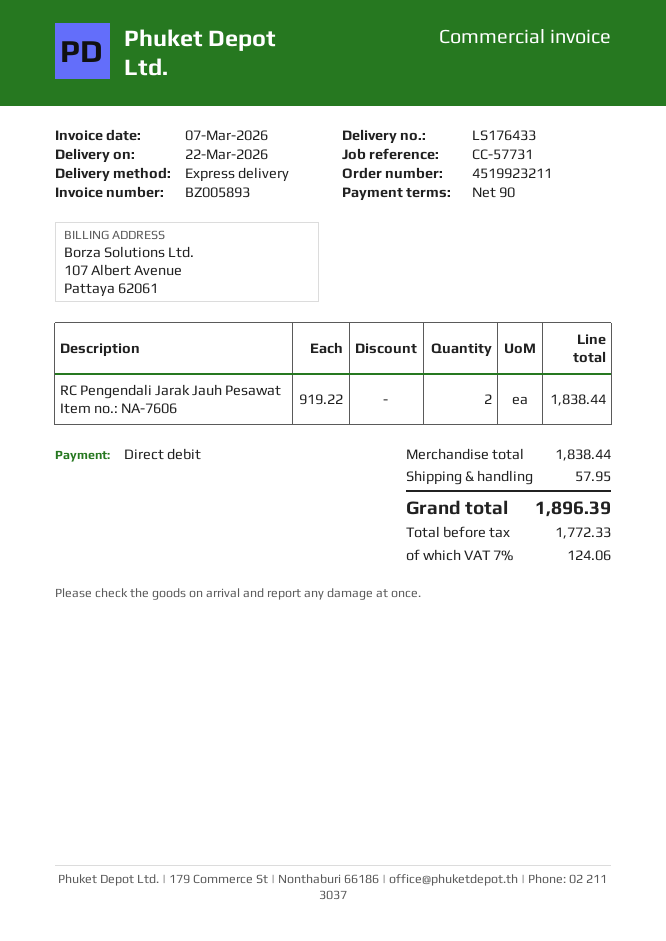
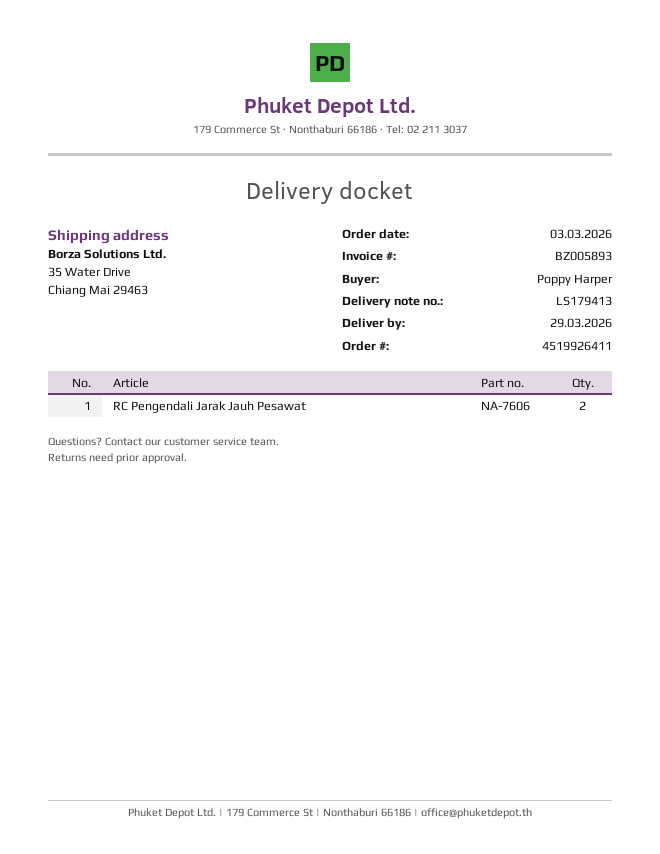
order number: 4519923211 -> 4519926411
delivery note number: LS176433 -> LS179413
delivery date: 2026-03-22 -> 2026-03-29

